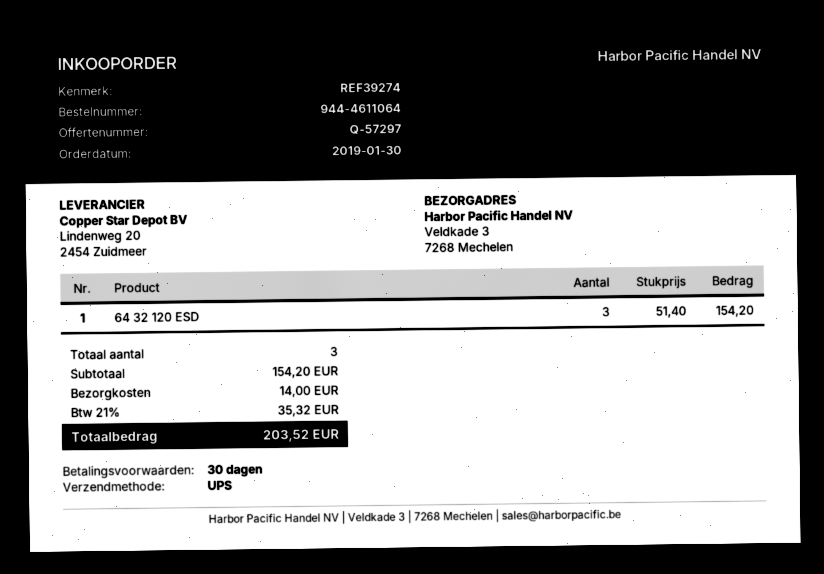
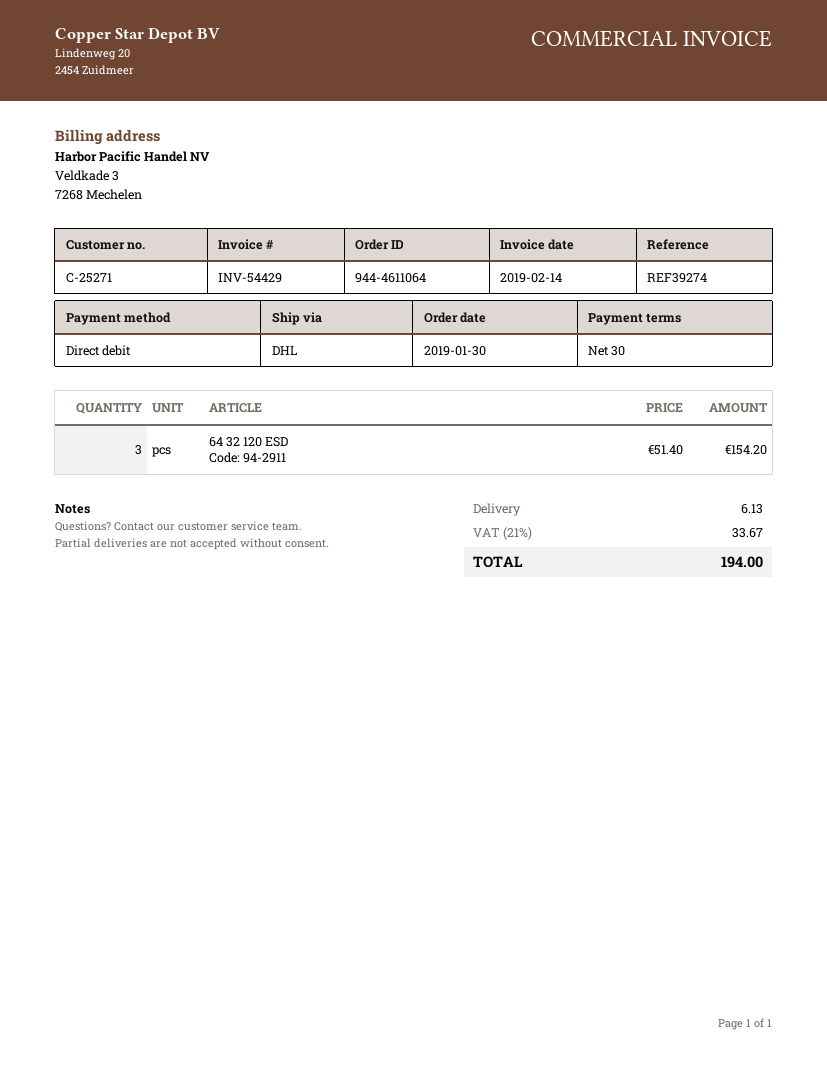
shipping method: UPS -> DHL
shipping: 14.00 -> 6.13
tax: 21% = 35.32 -> 21% = 33.67
total: 203.52 -> 194.00

